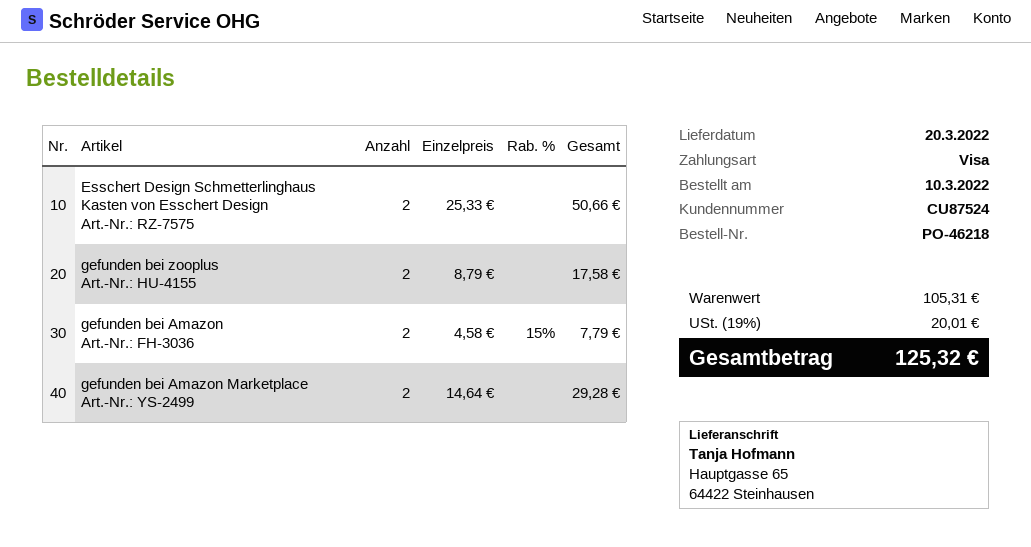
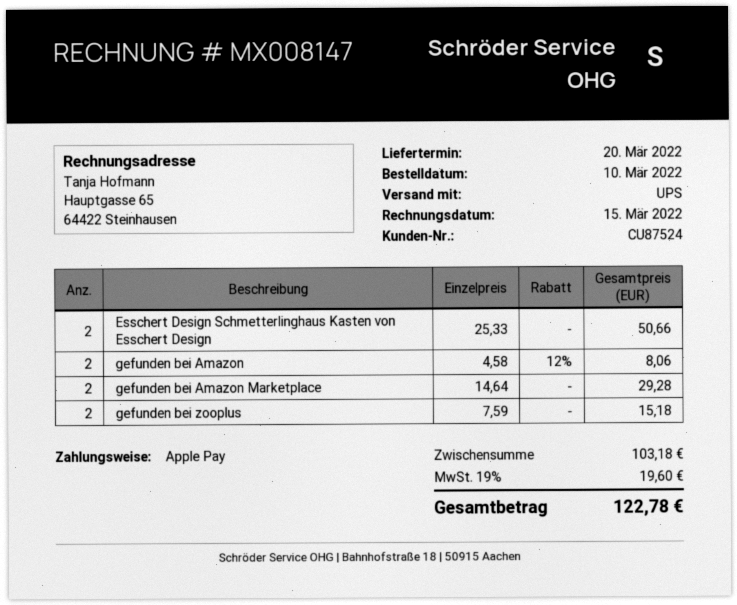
payment method: Visa -> Apple Pay
gefunden bei zooplus: 2 x 8.79 = 17.58 -> 2 x 7.59 = 15.18
gefunden bei Amazon: 2 x 4.58 - 15% = 7.79 -> 2 x 4.58 - 12% = 8.06
subtotal: 105.31 -> 103.18
tax: 19% = 20.01 -> 19% = 19.60
total: 125.32 -> 122.78

